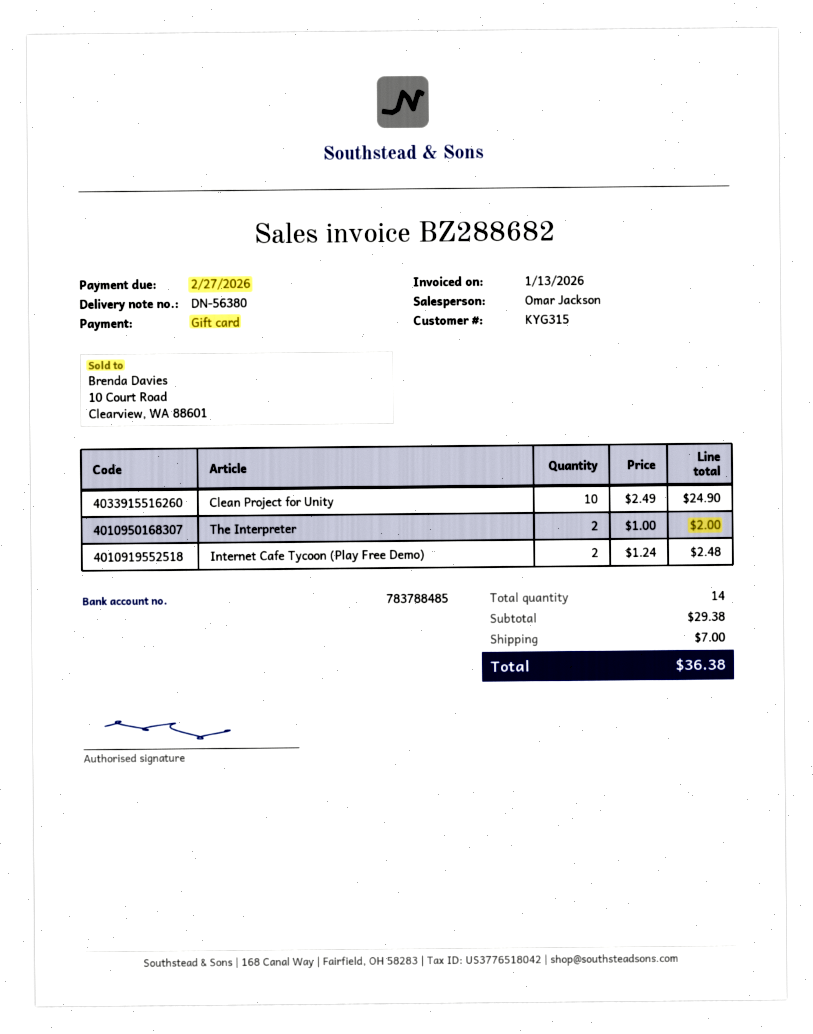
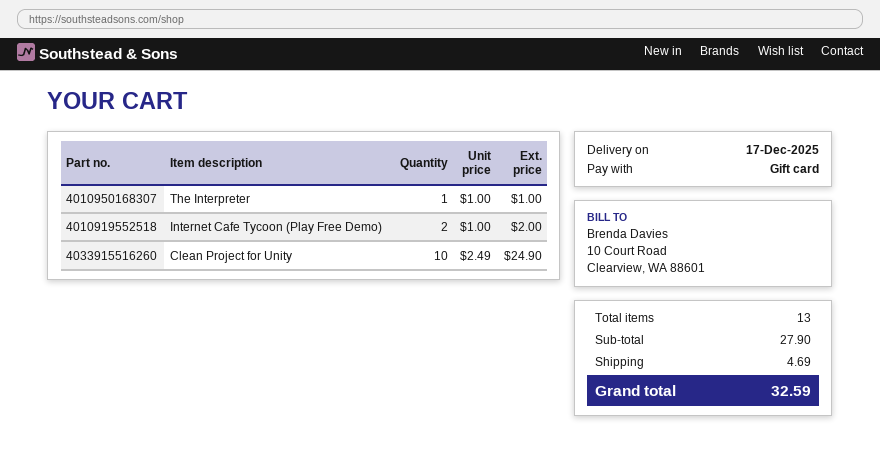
The Interpreter: 2 x 1.00 = 2.00 -> 1 x 1.00 = 1.00
Internet Cafe Tycoon (Play Free Demo): 2 x 1.24 = 2.48 -> 2 x 1.00 = 2.00
total quantity: 14 -> 13
subtotal: 29.38 -> 27.90
shipping: 7.00 -> 4.69
total: 36.38 -> 32.59

